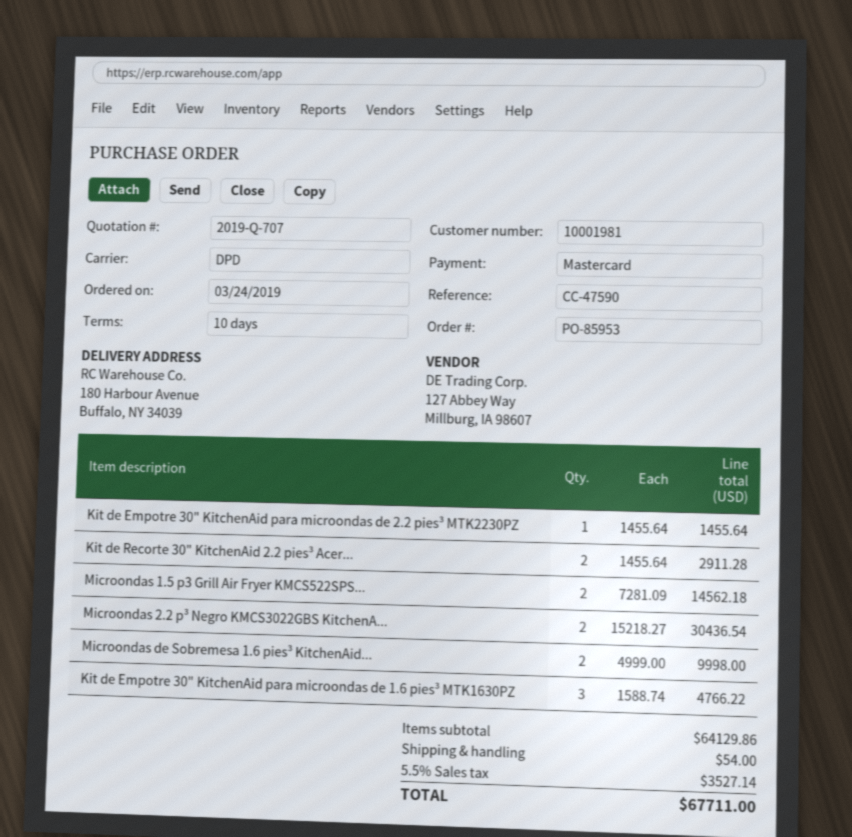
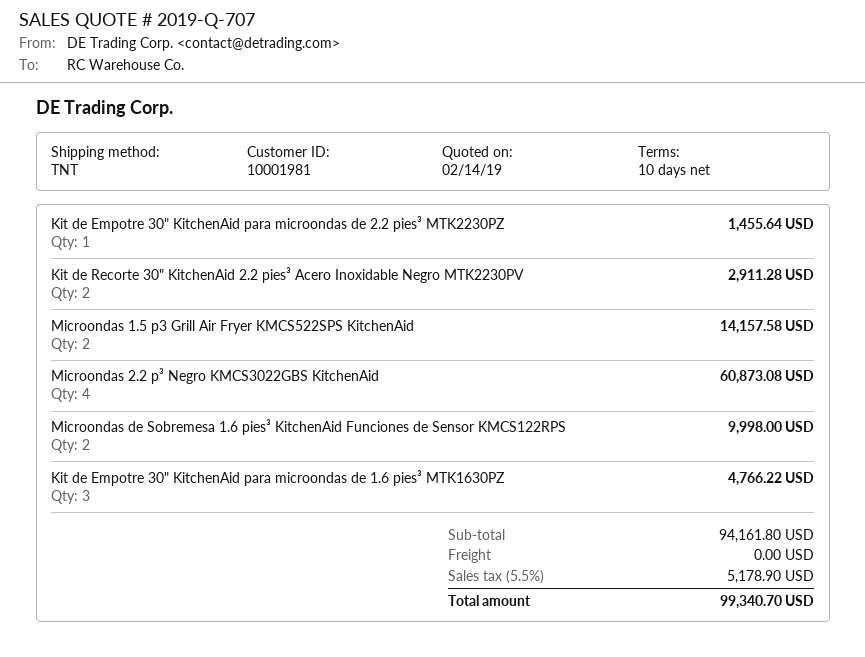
shipping method: DPD -> TNT
Microondas 1.5 p3 Grill Air Fryer KMCS522SPS...: 2 for 14562.18 -> 2 for 14157.58
Microondas 2.2 p³ Negro KMCS3022GBS KitchenA...: 2 for 30436.54 -> 4 for 60873.08
subtotal: 64129.86 -> 94161.80
shipping: 54.00 -> 0.00
tax: 5.5% = 3527.14 -> 5.5% = 5178.90
total: 67711.00 -> 99340.70

